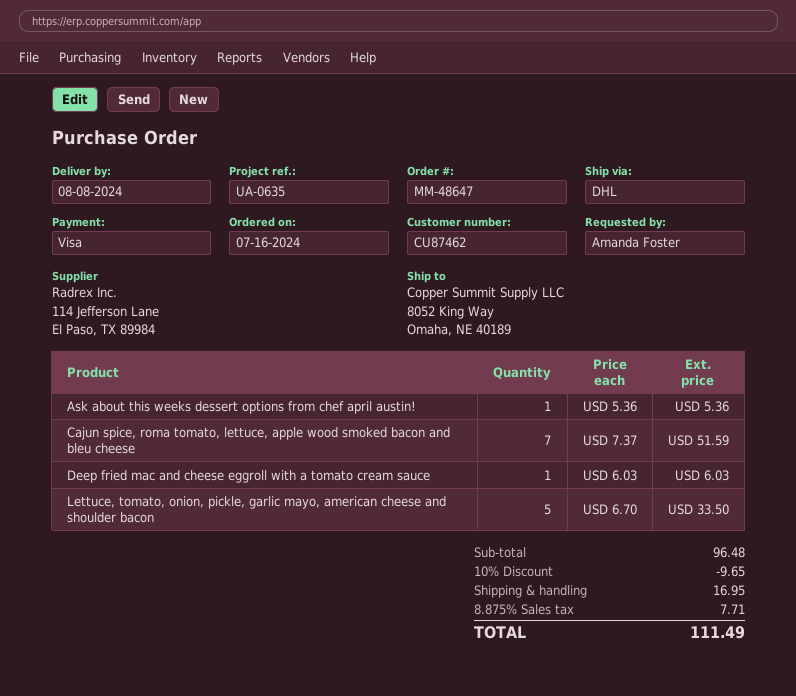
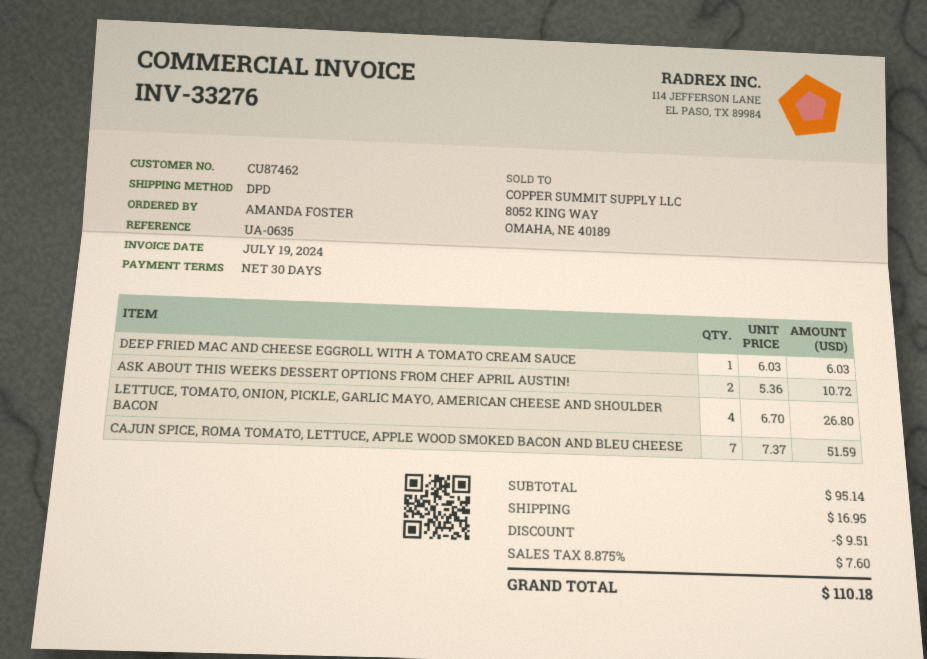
shipping method: DHL -> DPD
Ask about this weeks dessert options from chef april austin!: 1 x 5.36 = 5.36 -> 2 x 5.36 = 10.72
Lettuce, tomato, onion, pickle, garlic mayo, american cheese and shoulder bacon: 5 x 6.70 = 33.50 -> 4 x 6.70 = 26.80
subtotal: 96.48 -> 95.14
discount: 9.65 -> 9.51
tax: 8.875% = 7.71 -> 8.875% = 7.60
total: 111.49 -> 110.18

